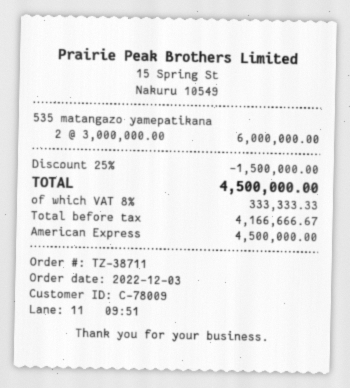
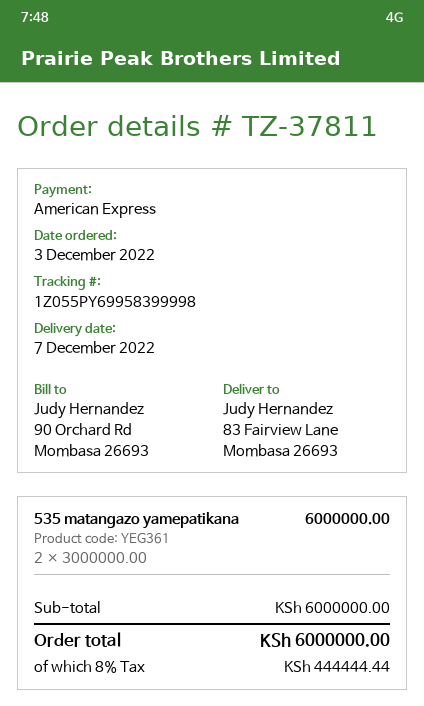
order number: TZ-38711 -> TZ-37811
discount: 25% = 1500000.00 -> none
tax: 8% = 333333.33 -> 8% = 444444.44
total: 4500000.00 -> 6000000.00

